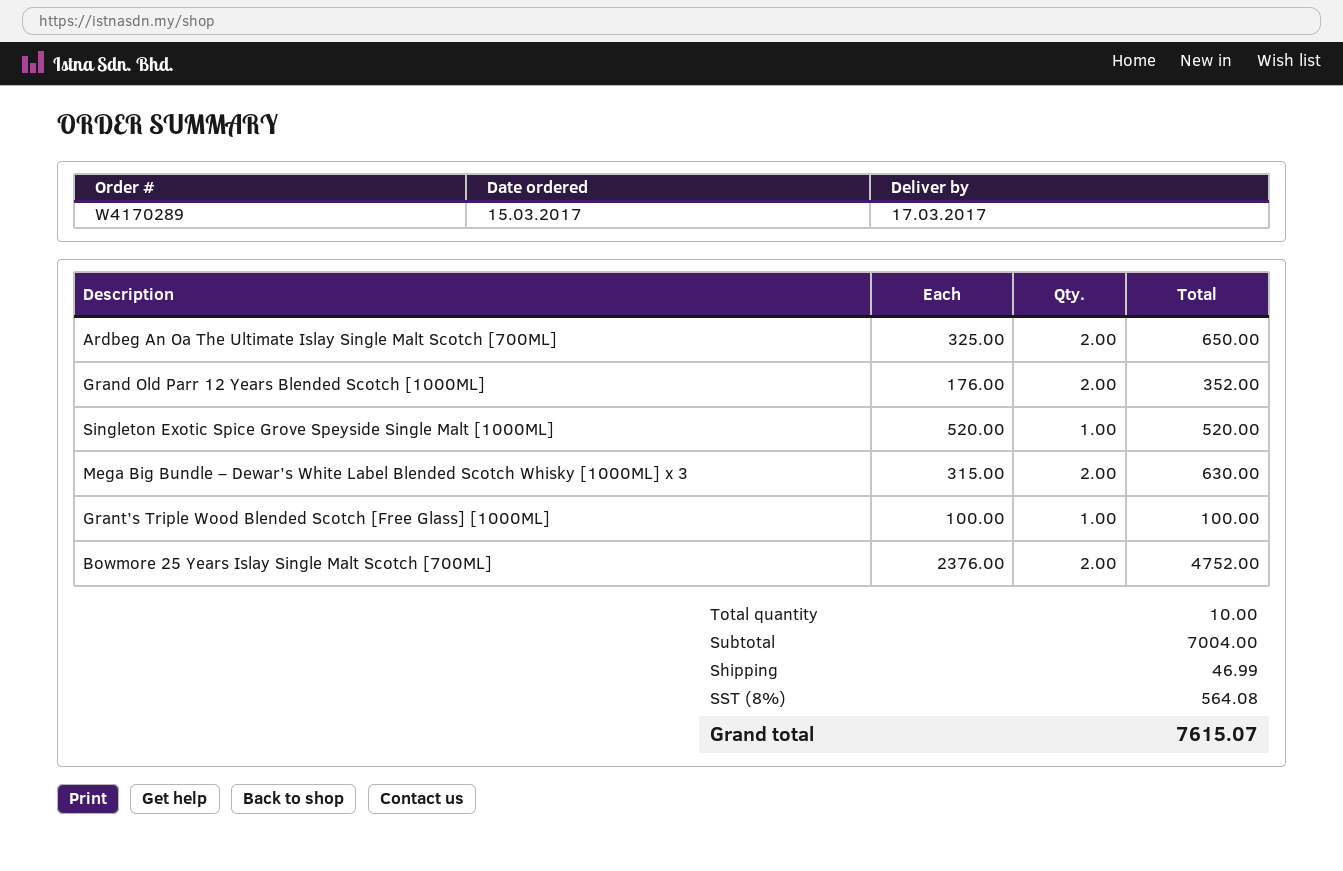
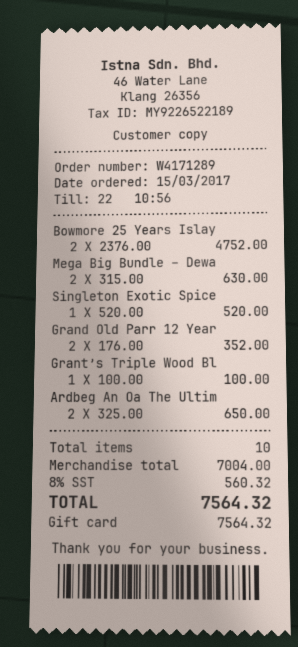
order number: W4170289 -> W4171289
shipping: 46.99 -> none
tax: 8% = 564.08 -> 8% = 560.32
total: 7615.07 -> 7564.32

